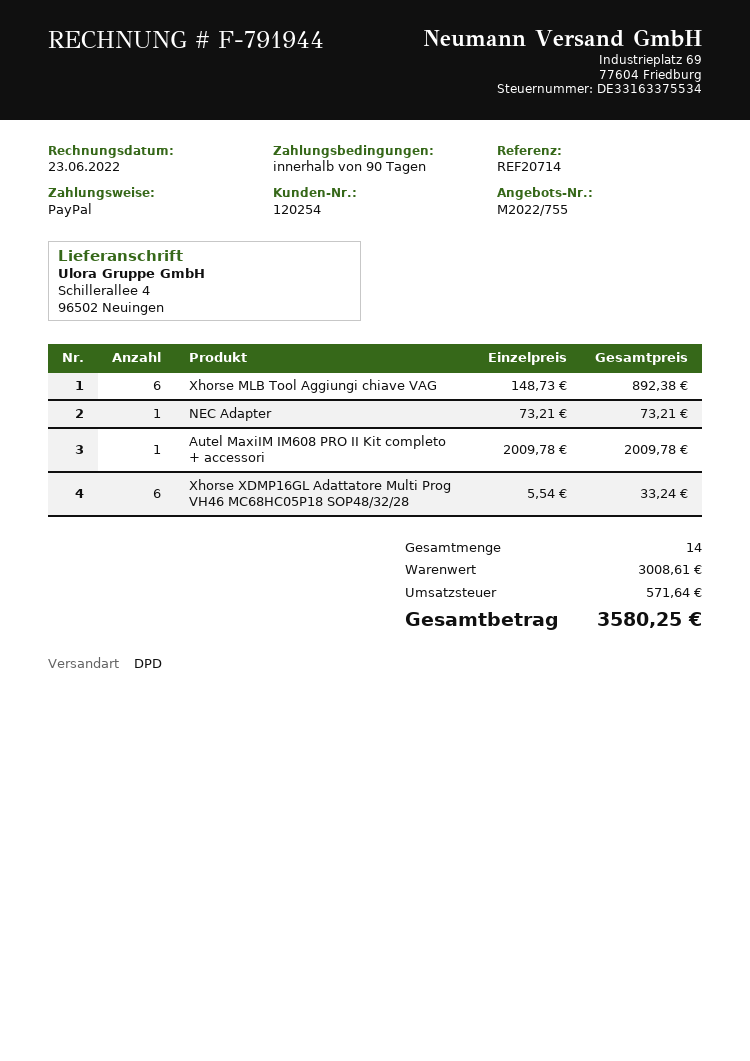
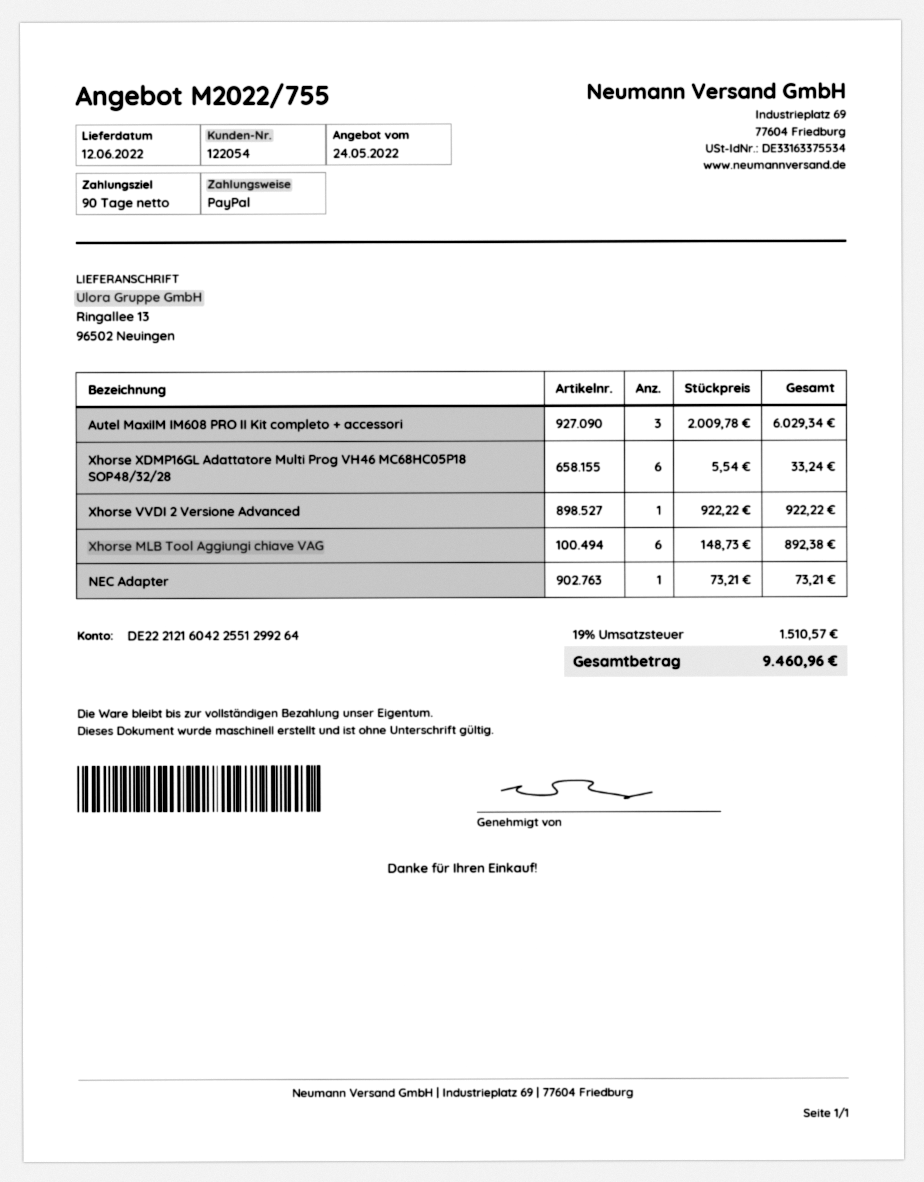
customer number: 120254 -> 122054
ship to: Schillerallee 4, 96502 Neuingen -> Ringallee 13, 96502 Neuingen
Autel MaxiIM IM608 PRO II Kit completo + accessori: 1 x 2009.78 = 2009.78 -> 3 x 2009.78 = 6029.34
Xhorse VVDI 2 Versione Advanced: none -> 1 x 922.22 = 922.22
tax: 571.64 -> 1510.57
total: 3580.25 -> 9460.96

